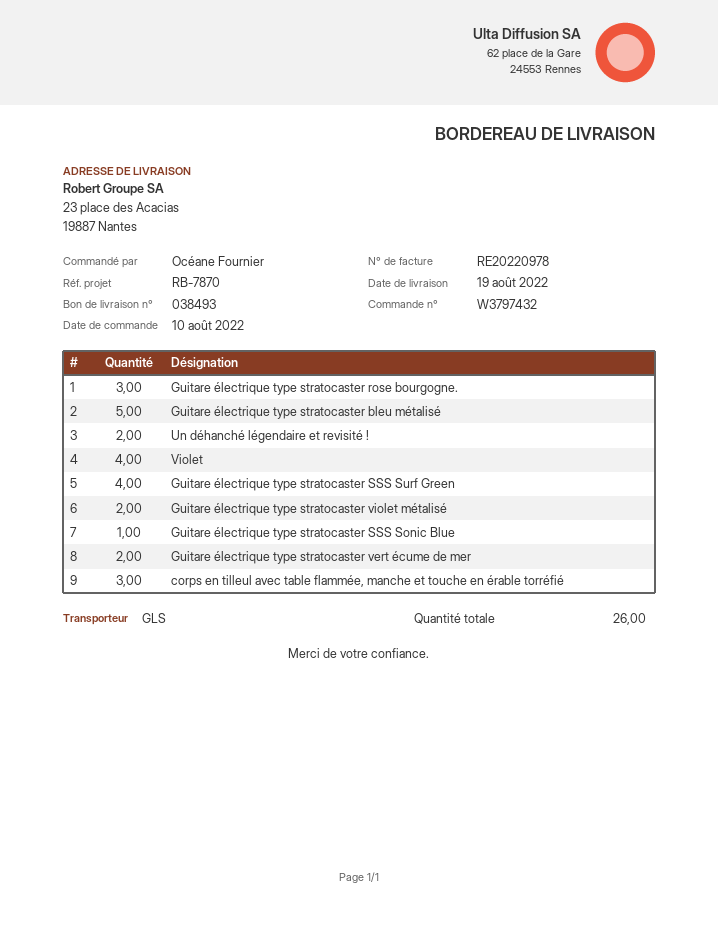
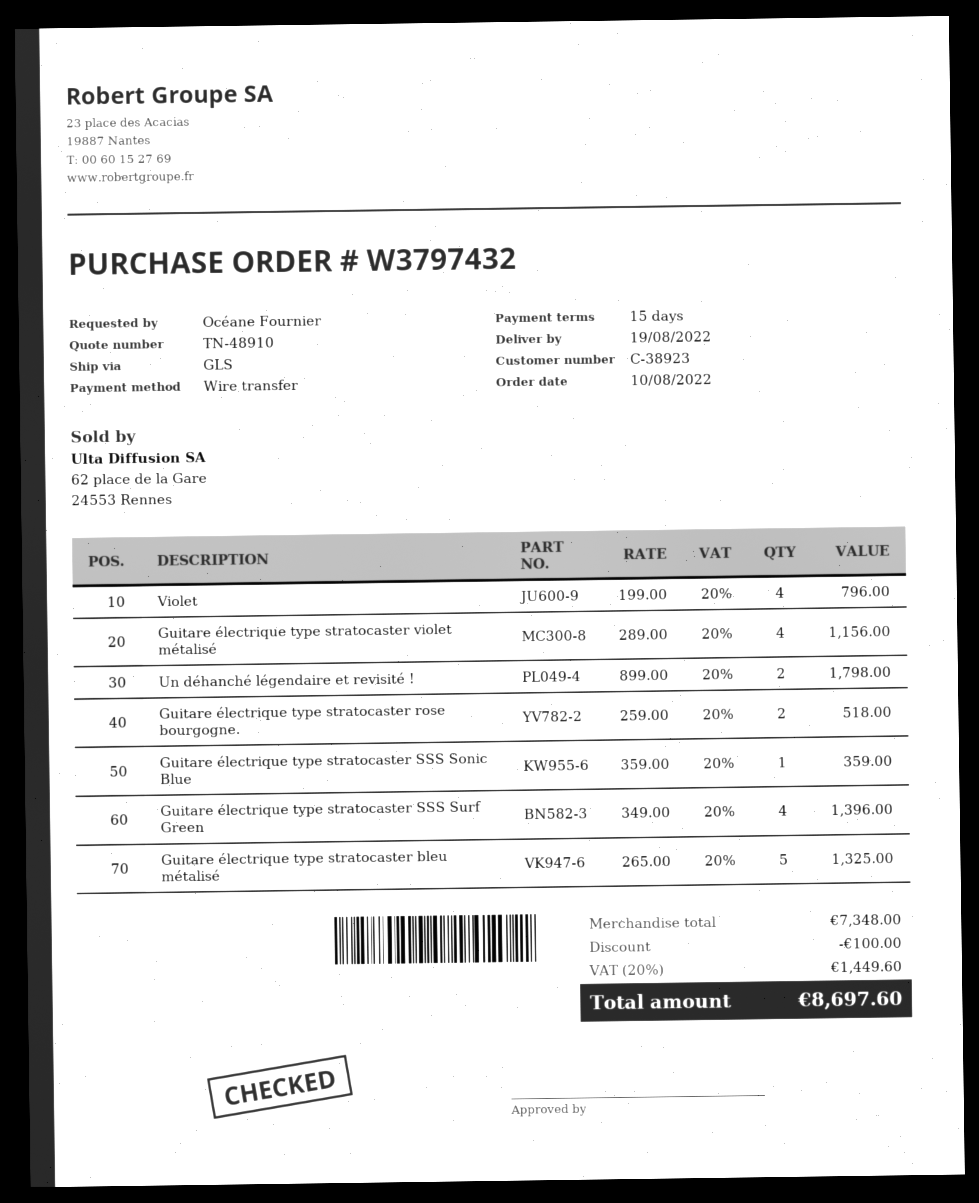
Guitare électrique type stratocaster rose bourgogne.: 3 -> 2
Guitare électrique type stratocaster violet métalisé: 2 -> 4
Guitare électrique type stratocaster vert écume de mer: 2 -> none
corps en tilleul avec table flammée, manche et touche en érable torréfié: 3 -> none

